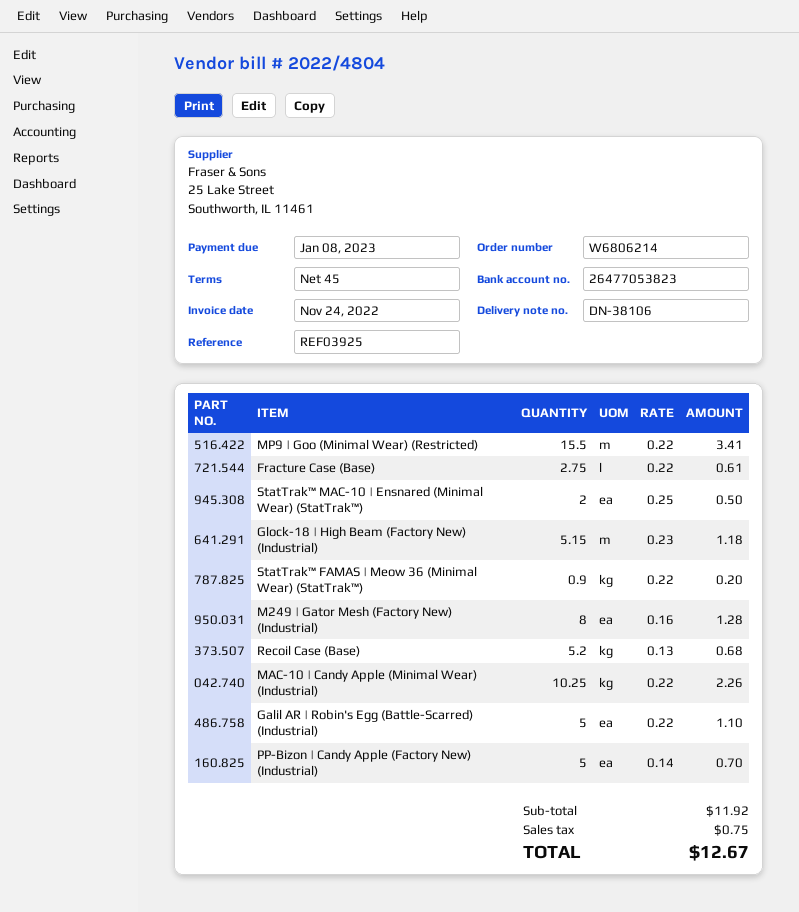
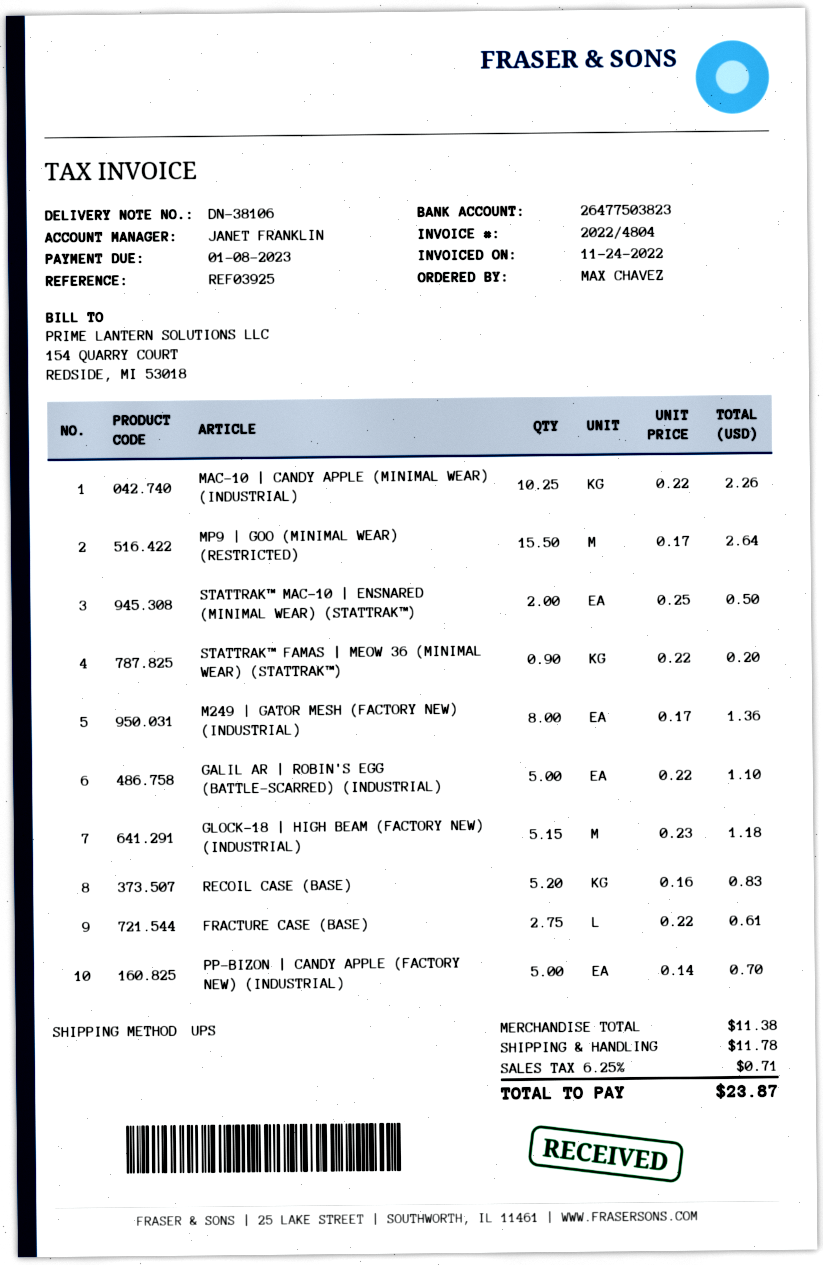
bank account: 26477053823 -> 26477503823
MP9 | Goo (Minimal Wear) (Restricted): 15.5 x 0.22 = 3.41 -> 15.5 x 0.17 = 2.64
M249 | Gator Mesh (Factory New) (Industrial): 8 x 0.16 = 1.28 -> 8 x 0.17 = 1.36
Recoil Case (Base): 5.2 x 0.13 = 0.68 -> 5.2 x 0.16 = 0.83
subtotal: 11.92 -> 11.38
shipping: none -> 11.78
tax: 0.75 -> 0.71
total: 12.67 -> 23.87

